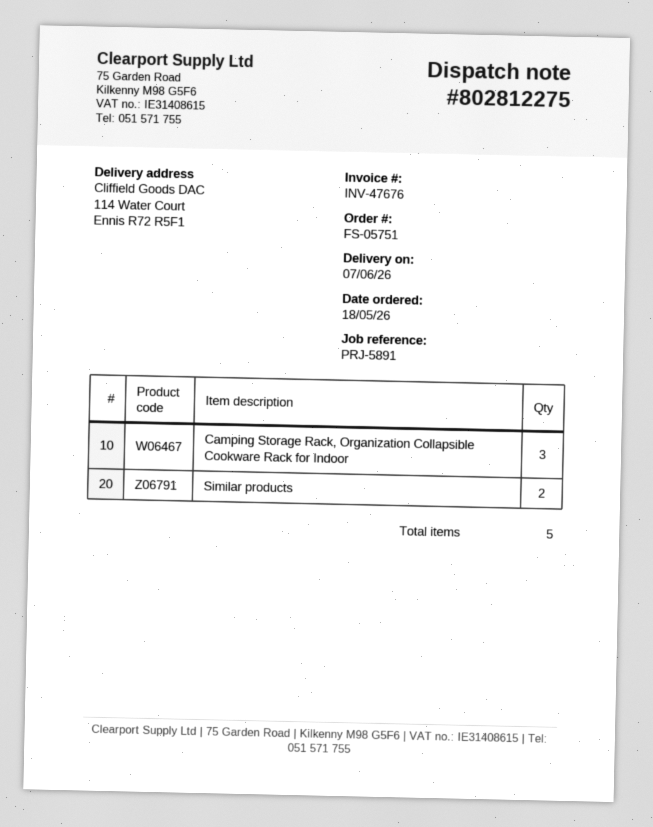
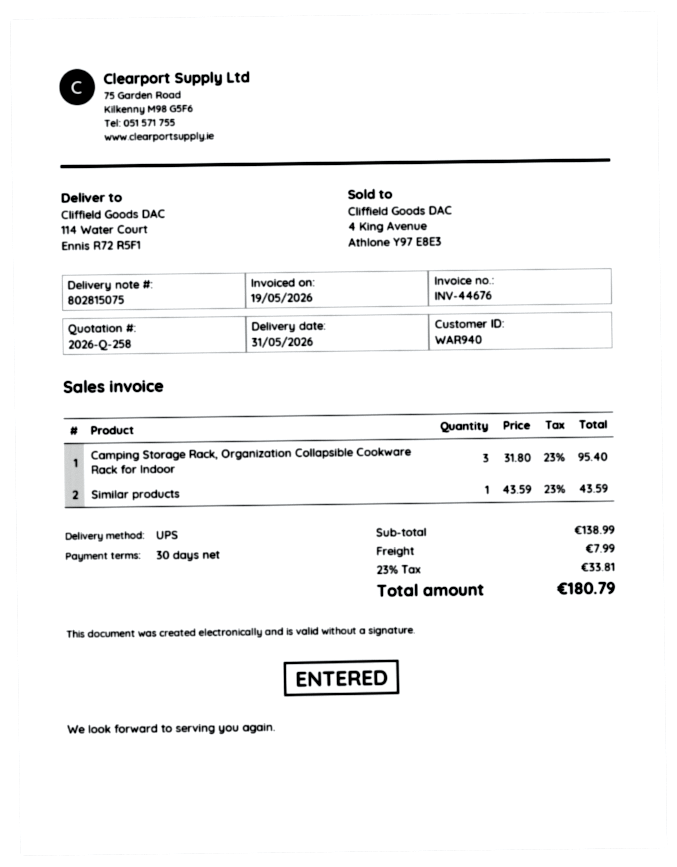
delivery note number: 802812275 -> 802815075
delivery date: 2026-06-07 -> 2026-05-31
invoice number: INV-47676 -> INV-44676
Similar products: 2 -> 1

